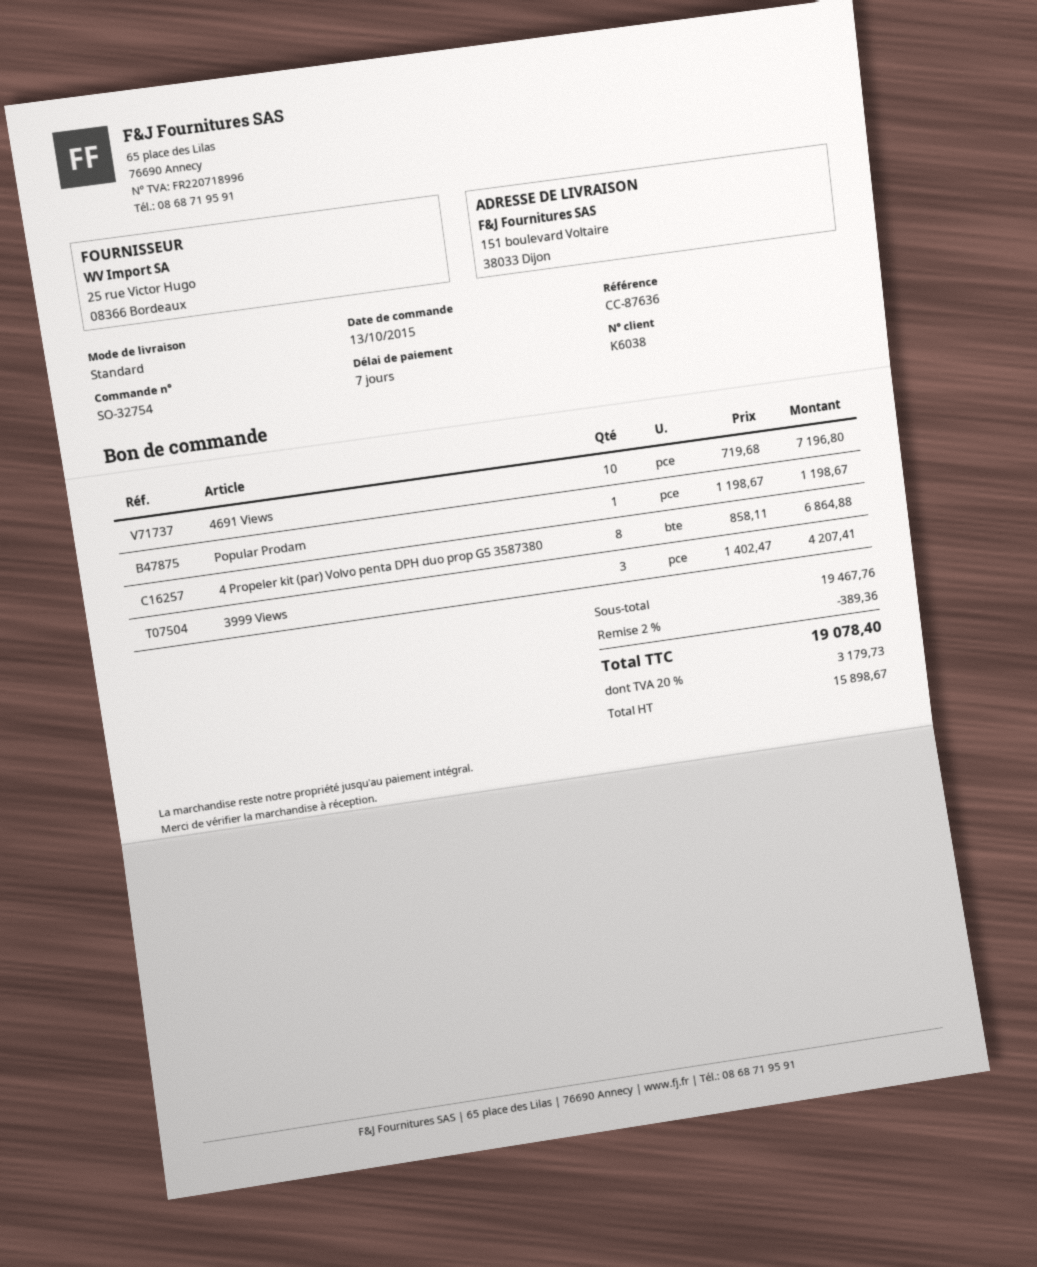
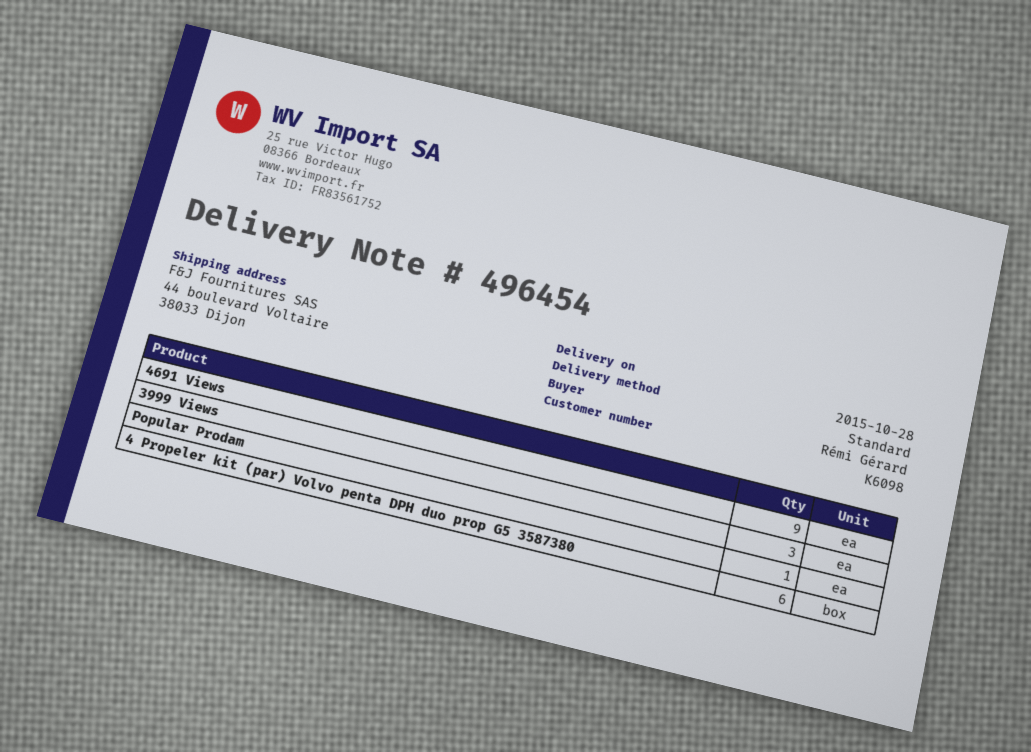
customer number: K6038 -> K6098
ship to: 151 boulevard Voltaire, 38033 Dijon -> 44 boulevard Voltaire, 38033 Dijon
4691 Views: 10 -> 9
4 Propeler kit (par) Volvo penta DPH duo prop G5 3587380: 8 -> 6

